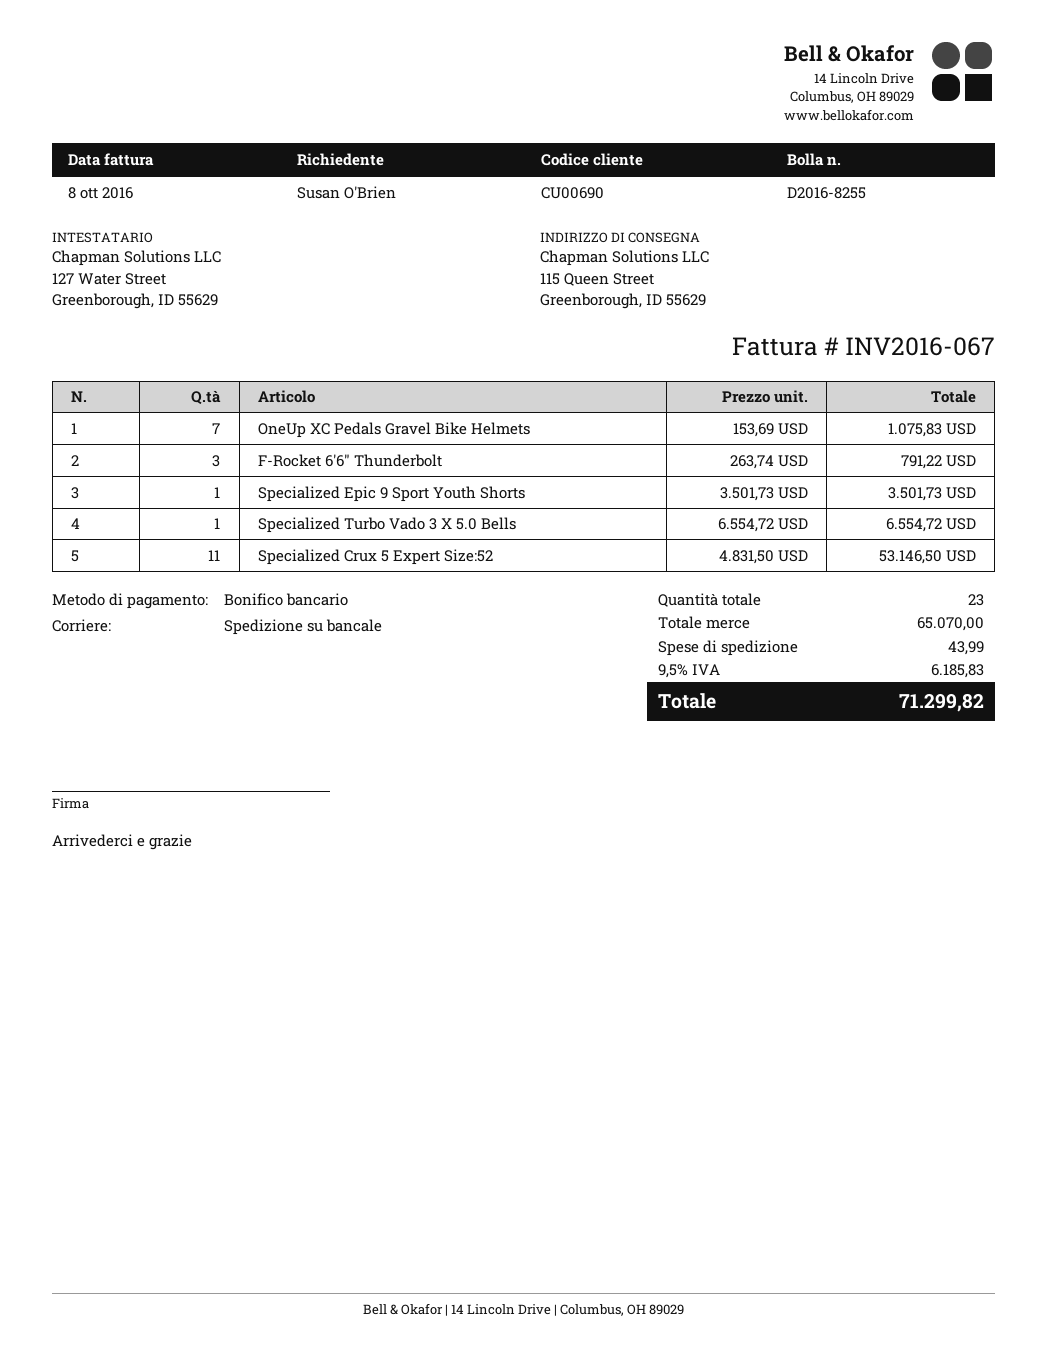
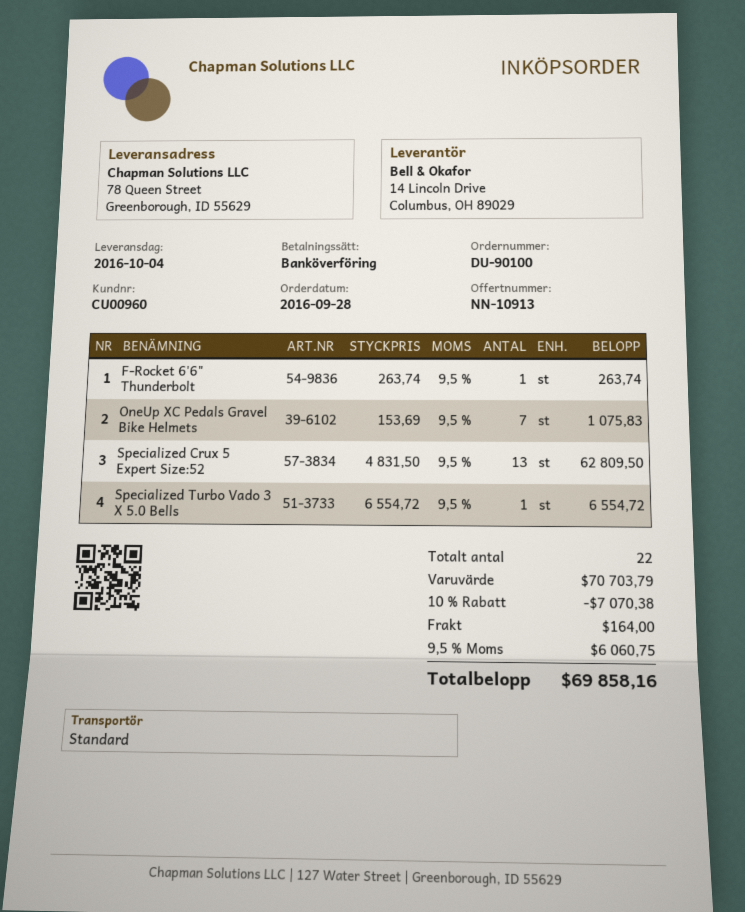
customer number: CU00690 -> CU00960
shipping method: pallet freight -> standard
ship to: 115 Queen Street, Greenborough, ID 55629 -> 78 Queen Street, Greenborough, ID 55629
F-Rocket 6'6" Thunderbolt: 3 x 263.74 = 791.22 -> 1 x 263.74 = 263.74
Specialized Epic 9 Sport Youth Shorts: 1 x 3501.73 = 3501.73 -> none
Specialized Crux 5 Expert Size:52: 11 x 4831.50 = 53146.50 -> 13 x 4831.50 = 62809.50
total quantity: 23 -> 22
subtotal: 65070.00 -> 70703.79
discount: none -> 10% = 7070.38
shipping: 43.99 -> 164.00
tax: 9.5% = 6185.83 -> 9.5% = 6060.75
total: 71299.82 -> 69858.16

